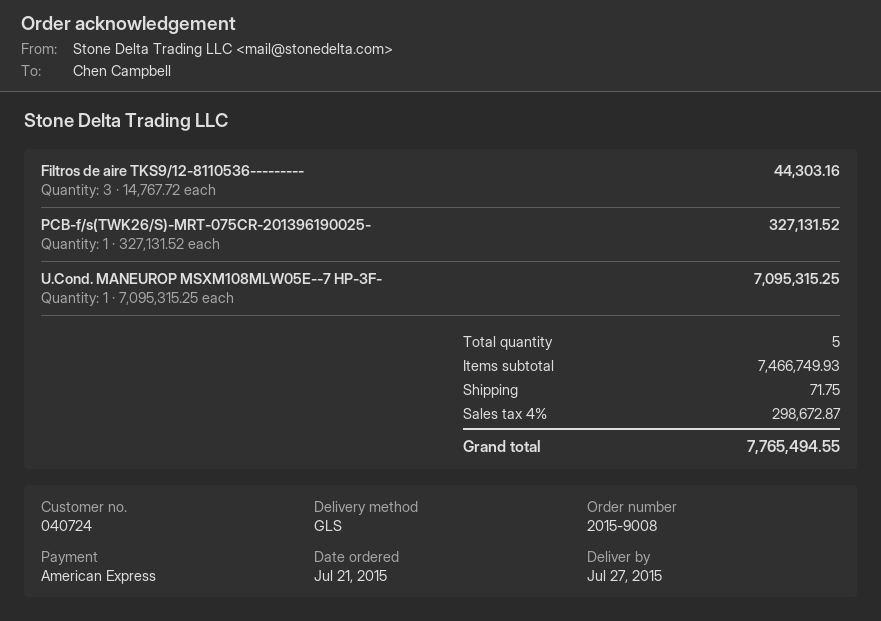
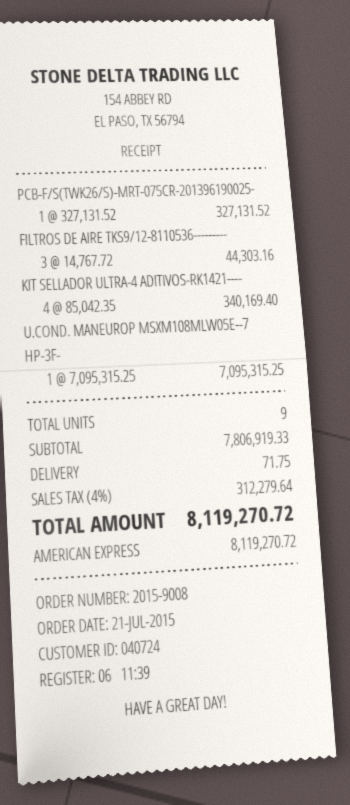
KIT SELLADOR ULTRA-4 ADITIVOS-RK1421----: none -> 4 x 85042.35 = 340169.40
total quantity: 5 -> 9
subtotal: 7466749.93 -> 7806919.33
tax: 4% = 298672.87 -> 4% = 312279.64
total: 7765494.55 -> 8119270.72

